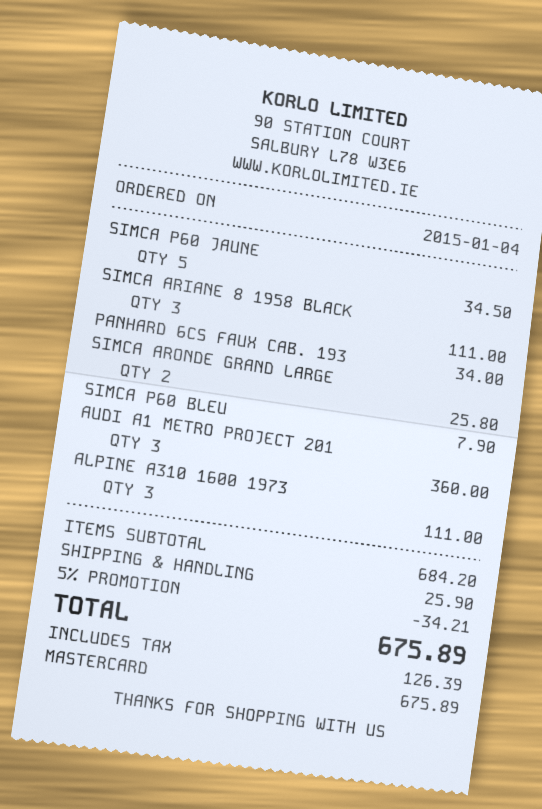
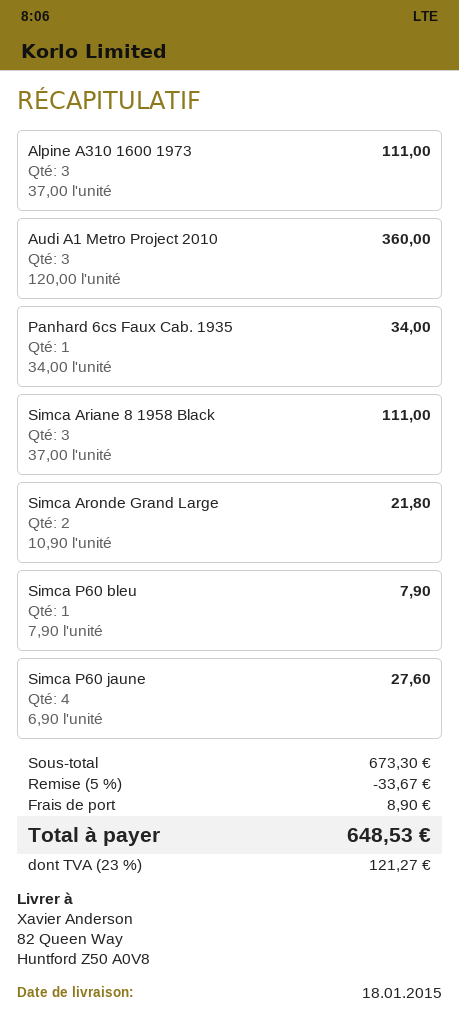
SIMCA P60 JAUNE: 5 for 34.50 -> 4 for 27.60
SIMCA ARONDE GRAND LARGE: 2 for 25.80 -> 2 for 21.80
subtotal: 684.20 -> 673.30
discount: 5% = 34.21 -> 5% = 33.67
shipping: 25.90 -> 8.90
tax: 126.39 -> 121.27
total: 675.89 -> 648.53

